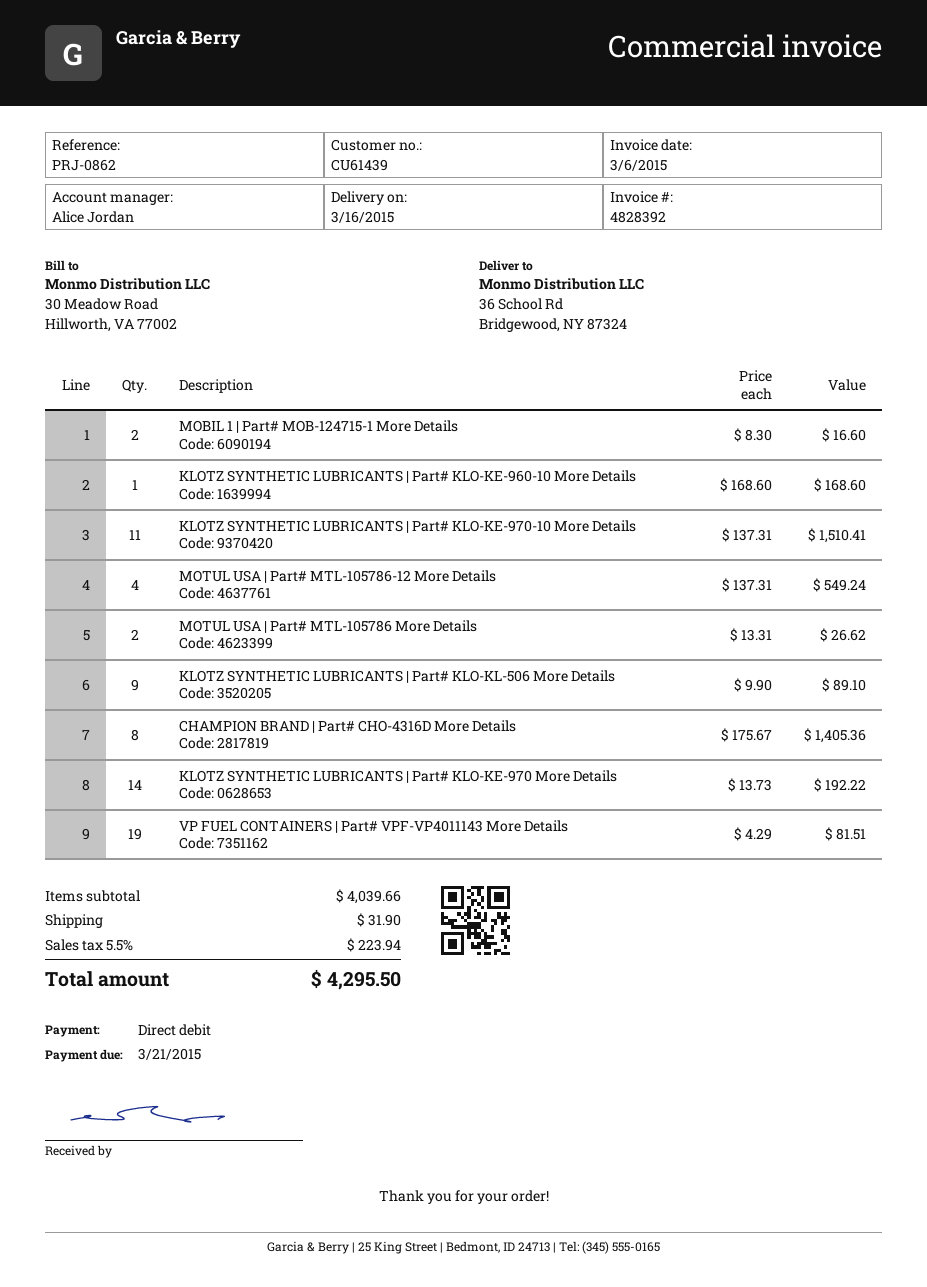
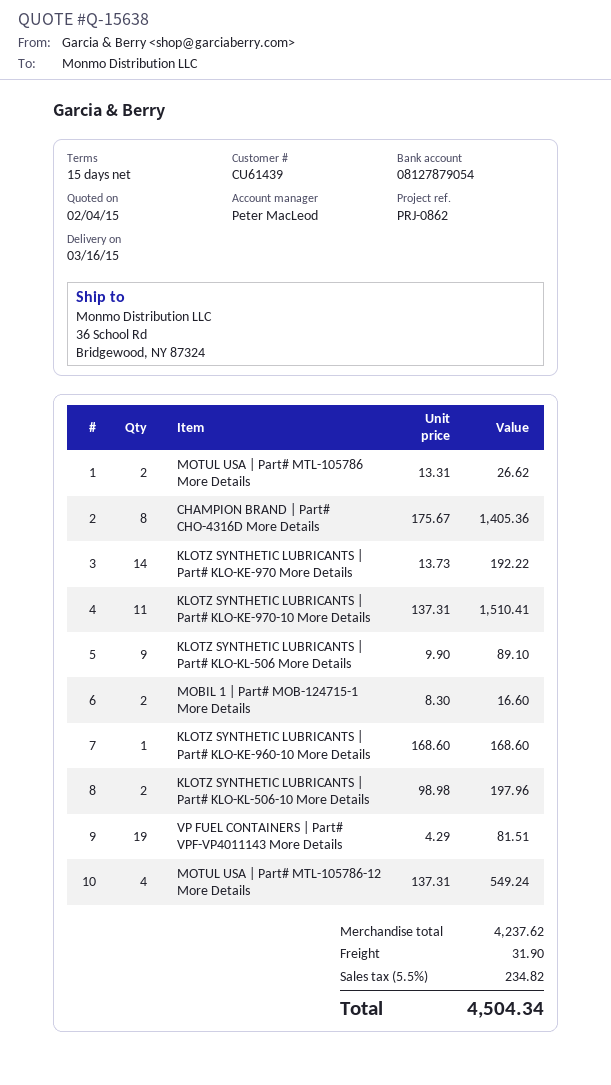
sales rep: Alice Jordan -> Peter MacLeod
KLOTZ SYNTHETIC LUBRICANTS | Part# KLO-KL-506-10 More Details: none -> 2 x 98.98 = 197.96
subtotal: 4039.66 -> 4237.62
tax: 5.5% = 223.94 -> 5.5% = 234.82
total: 4295.50 -> 4504.34

